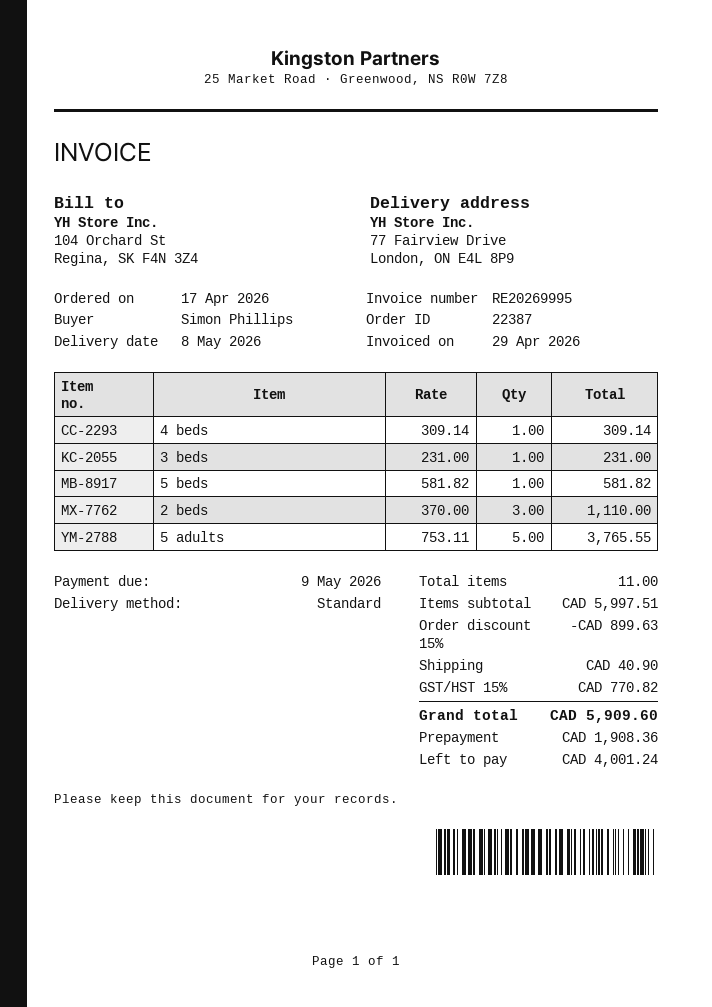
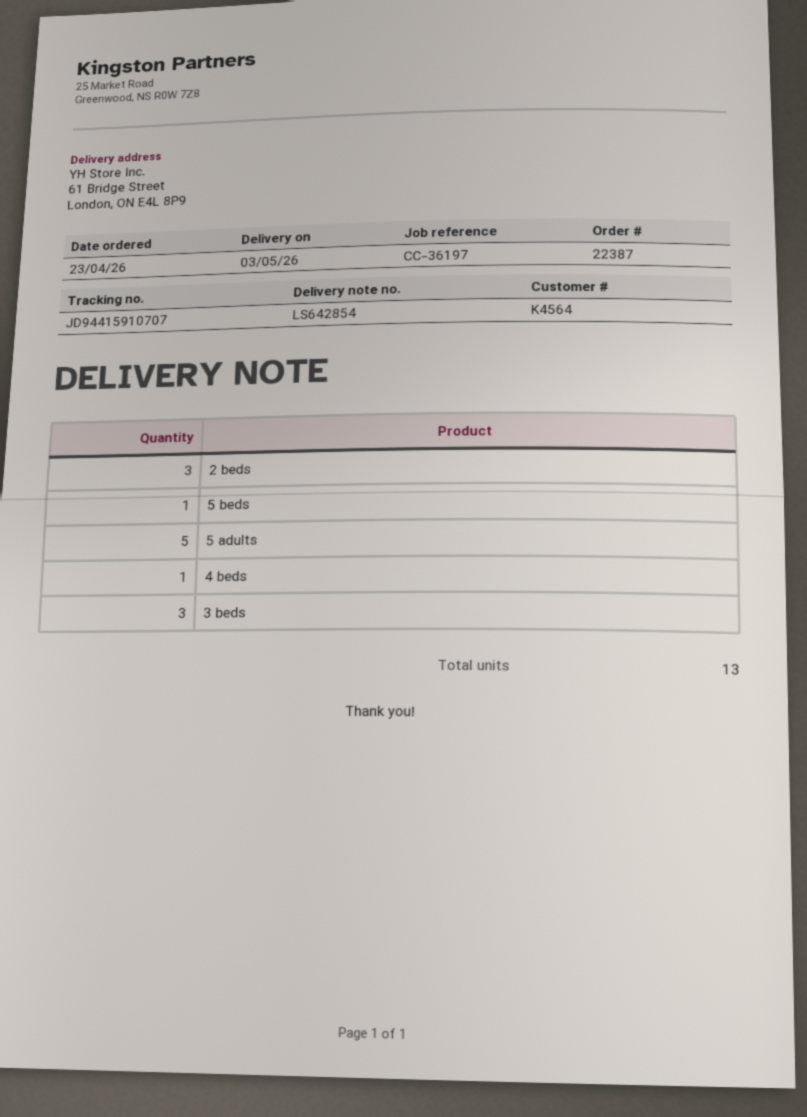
order date: 2026-04-17 -> 2026-04-23
delivery date: 2026-05-08 -> 2026-05-03
ship to: 77 Fairview Drive, London, ON E4L 8P9 -> 61 Bridge Street, London, ON E4L 8P9
3 beds: 1 -> 3
total quantity: 11 -> 13

